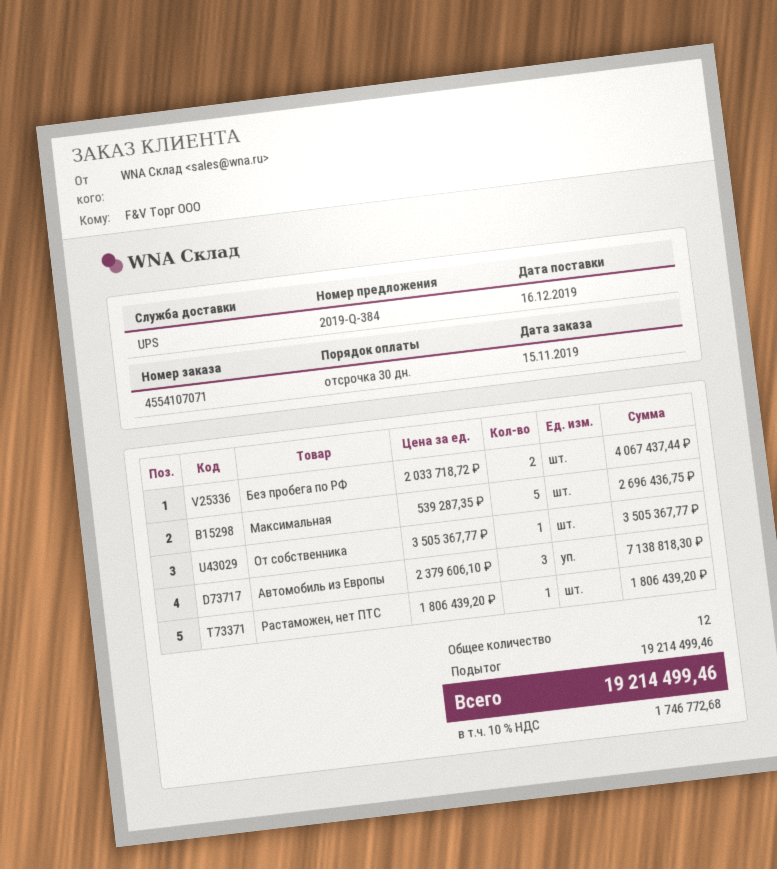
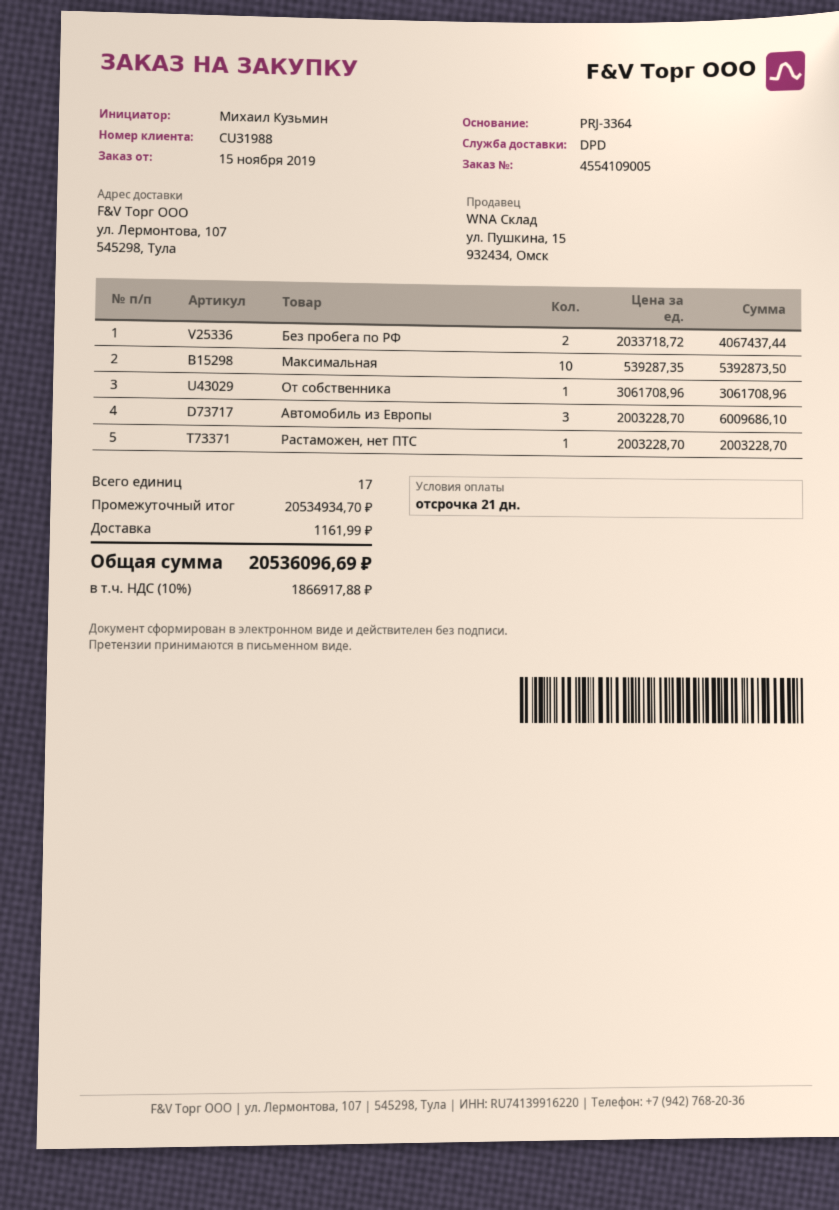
order number: 4554107071 -> 4554109005
payment terms: 30 days -> 21 days
shipping method: UPS -> DPD
Максимальная: 5 x 539287.35 = 2696436.75 -> 10 x 539287.35 = 5392873.50
От собственника: 1 x 3505367.77 = 3505367.77 -> 1 x 3061708.96 = 3061708.96
Автомобиль из Европы: 3 x 2379606.10 = 7138818.30 -> 3 x 2003228.70 = 6009686.10
Растаможен, нет ПТС: 1 x 1806439.20 = 1806439.20 -> 1 x 2003228.70 = 2003228.70
total quantity: 12 -> 17
subtotal: 19214499.46 -> 20534934.70
shipping: none -> 1161.99
tax: 10% = 1746772.68 -> 10% = 1866917.88
total: 19214499.46 -> 20536096.69

